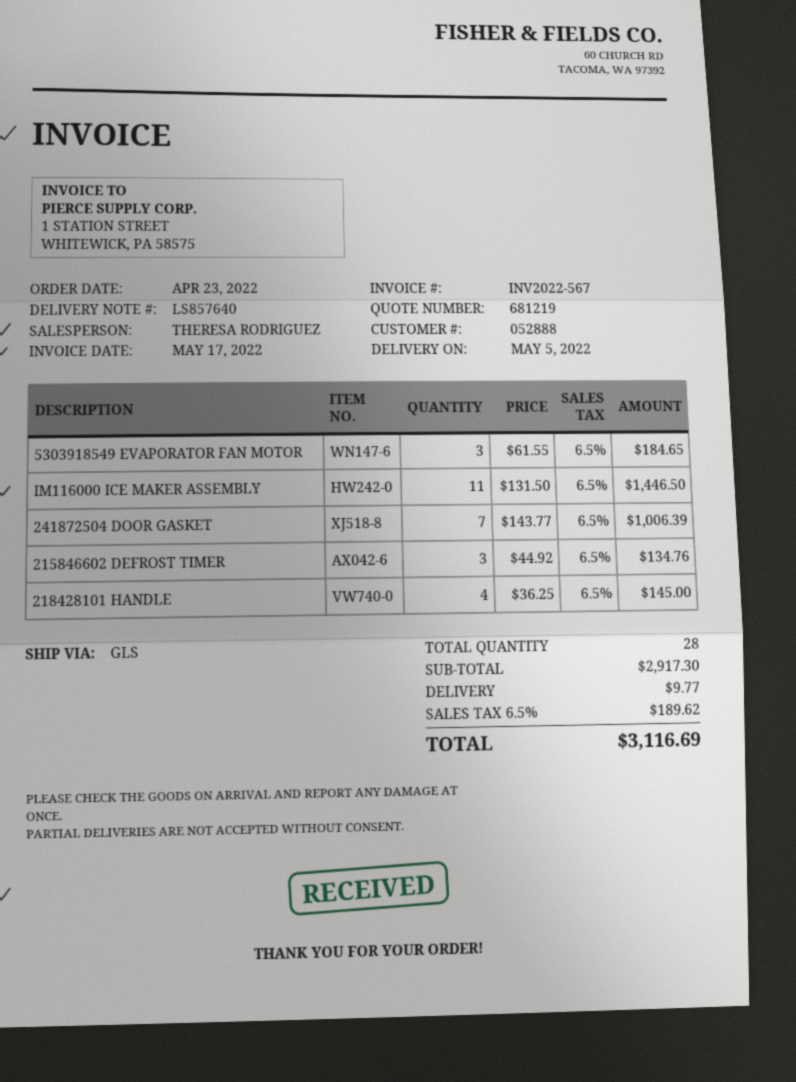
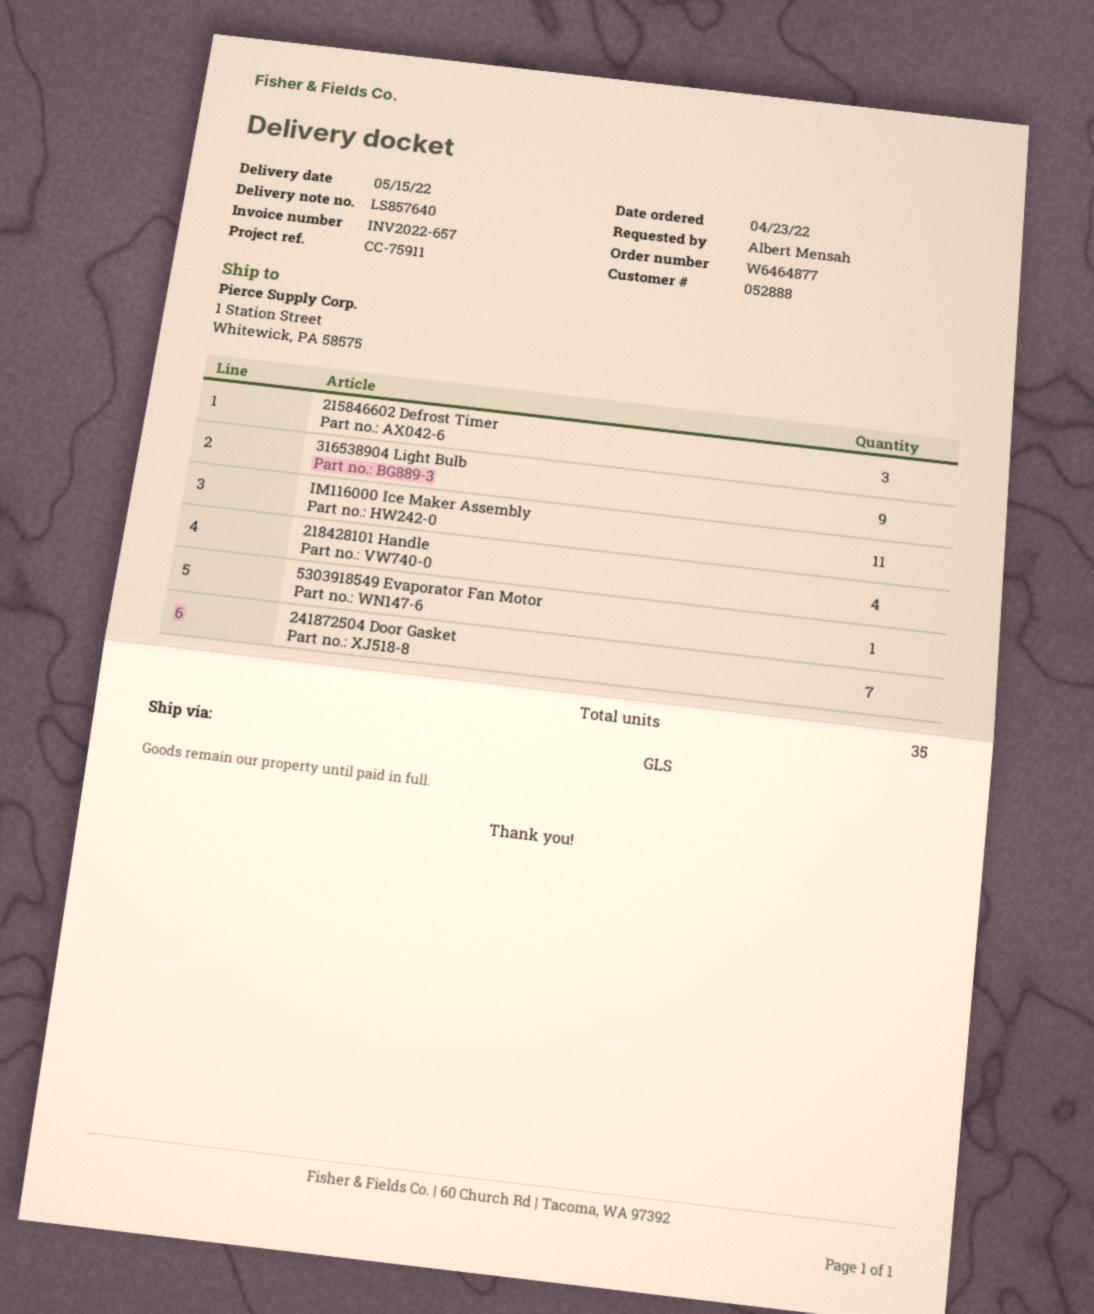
delivery date: 2022-05-05 -> 2022-05-15
invoice number: INV2022-567 -> INV2022-657
5303918549 EVAPORATOR FAN MOTOR: 3 -> 1
316538904 Light Bulb: none -> 9
total quantity: 28 -> 35

